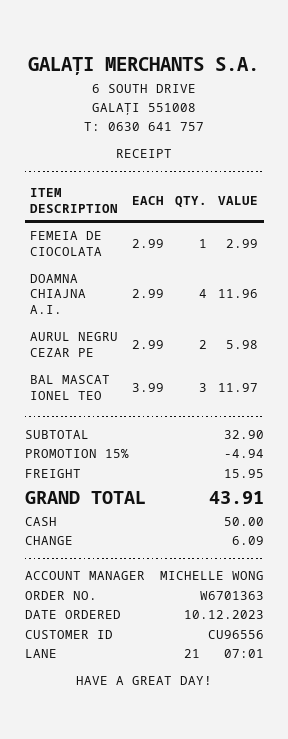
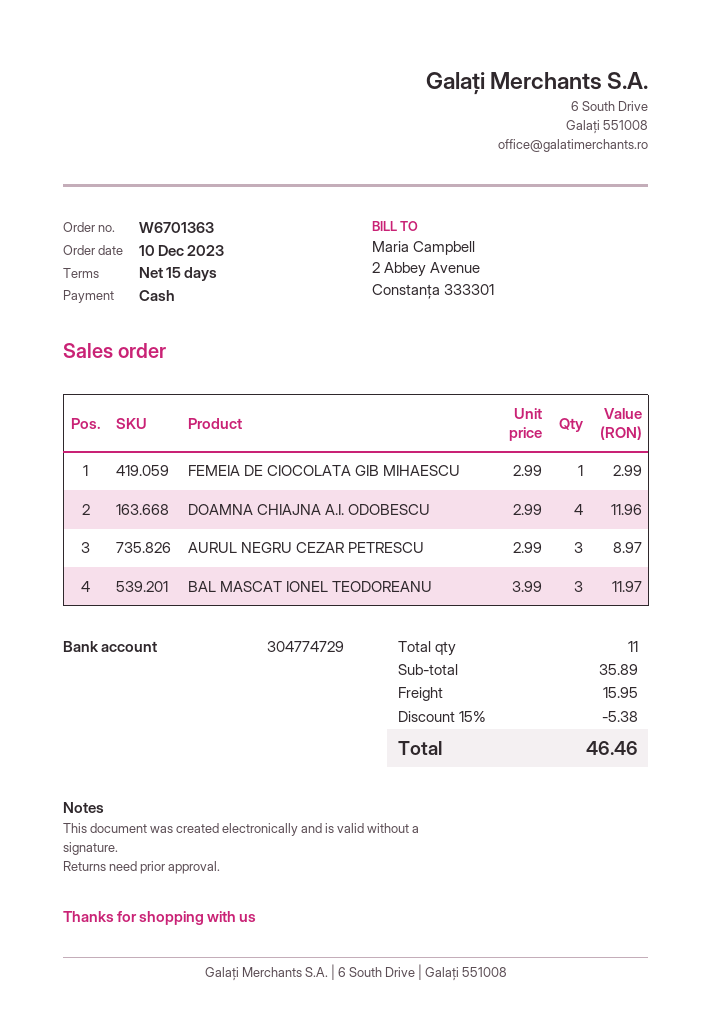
AURUL NEGRU CEZAR PE: 2 x 2.99 = 5.98 -> 3 x 2.99 = 8.97
subtotal: 32.90 -> 35.89
discount: 15% = 4.94 -> 15% = 5.38
total: 43.91 -> 46.46

